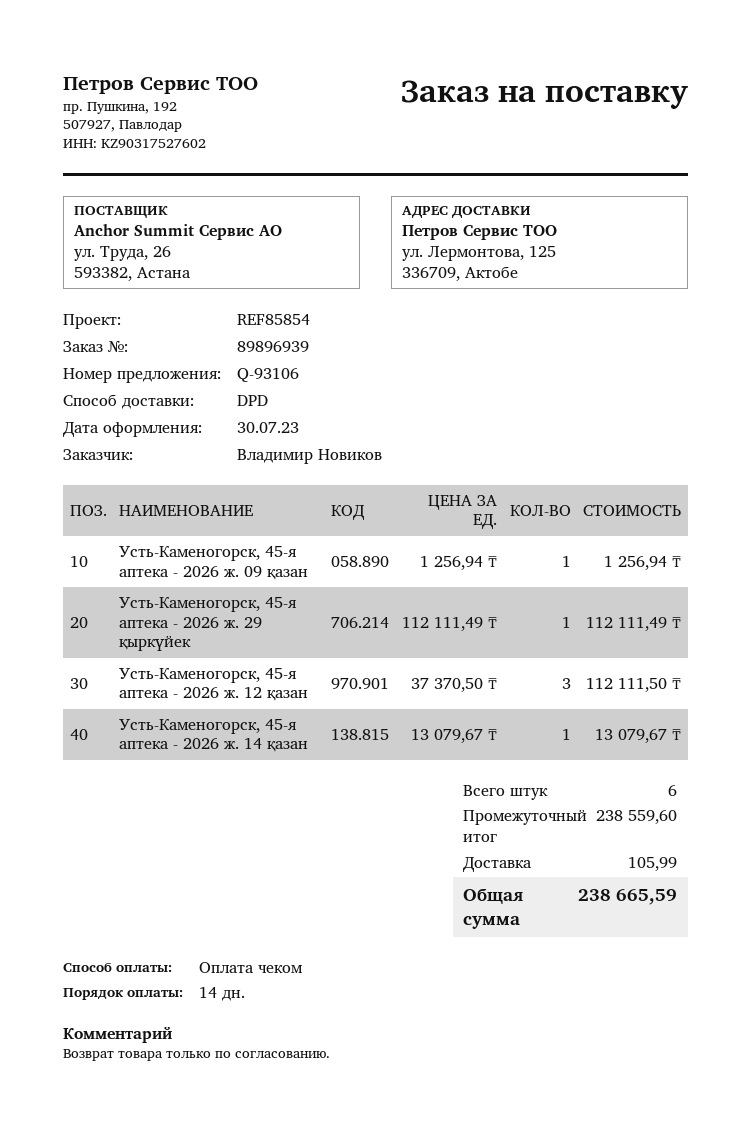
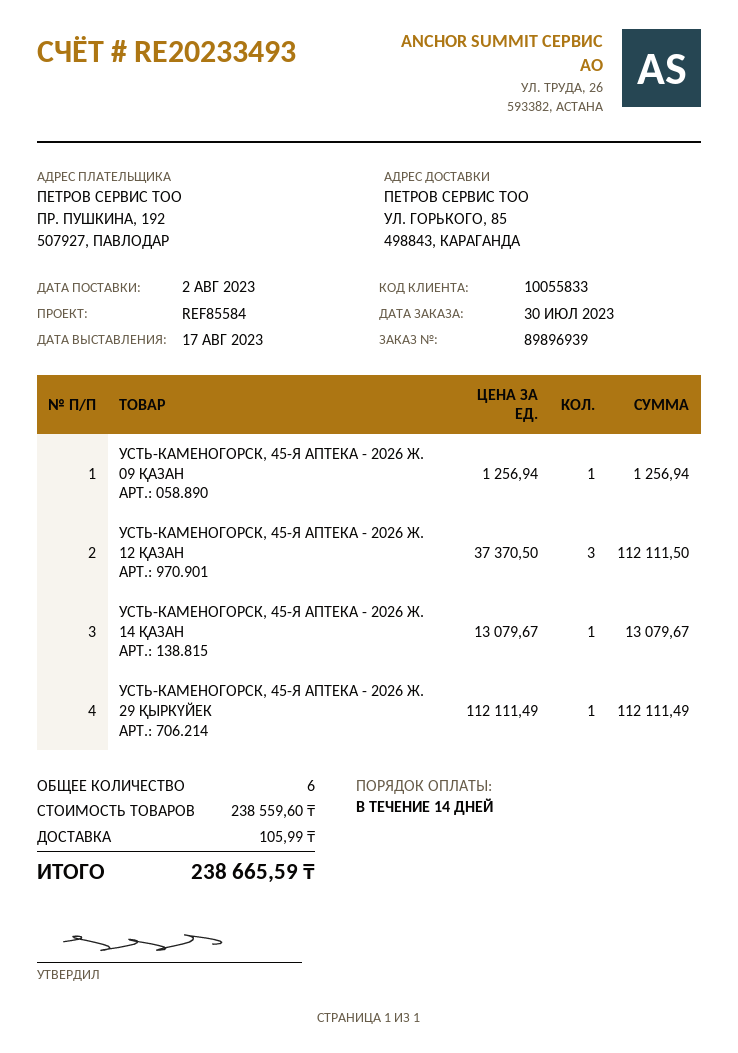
reference: REF85854 -> REF85584
ship to: ул. Лермонтова, 125, 336709, Актобе -> УЛ. ГОРЬКОГО, 85, 498843, КАРАГАНДА

